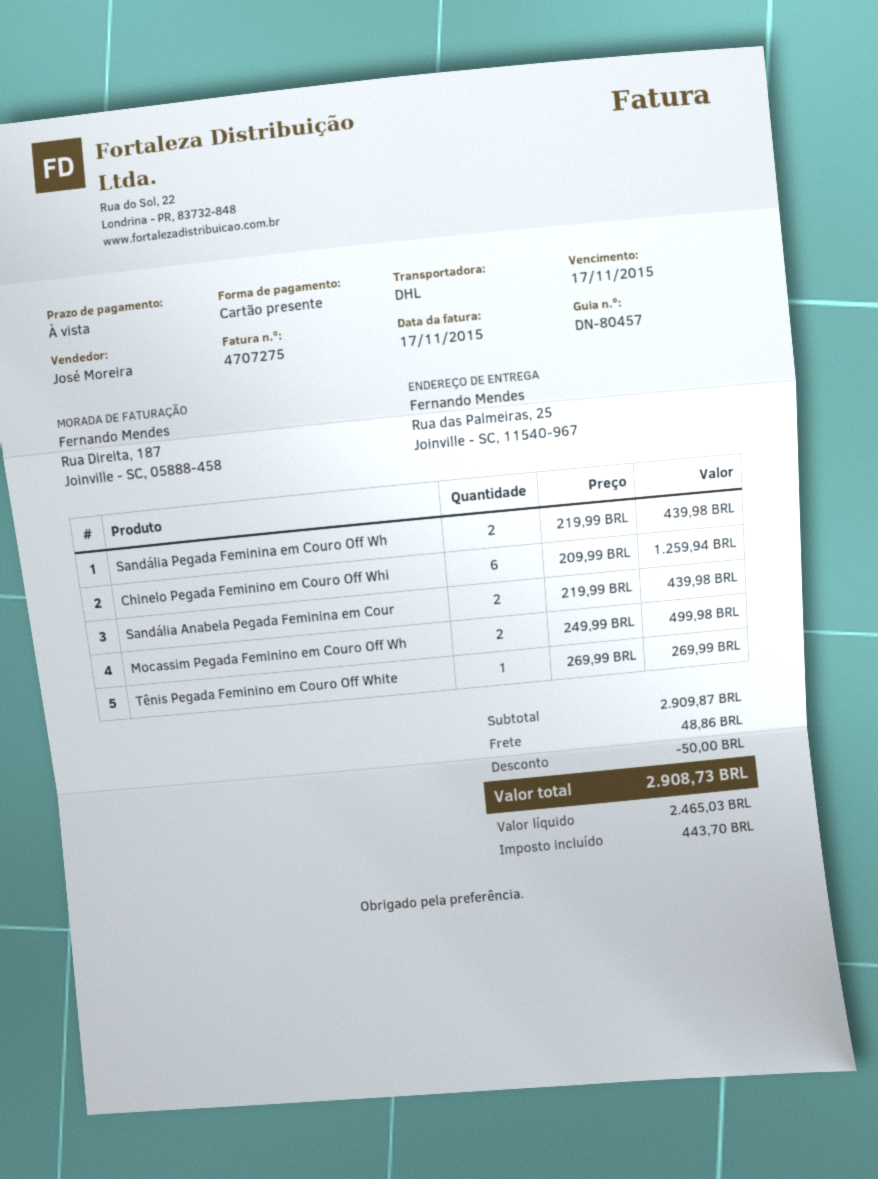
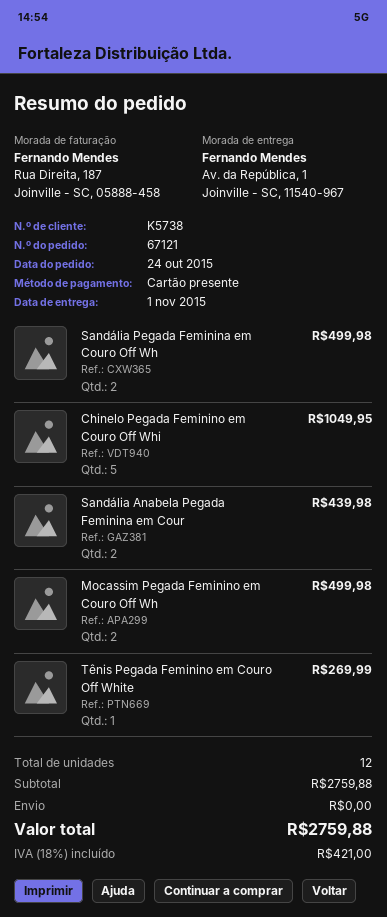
ship to: Rua das Palmeiras, 25, Joinville - SC, 11540-967 -> Av. da República, 1, Joinville - SC, 11540-967
Sandália Pegada Feminina em Couro Off Wh: 2 for 439.98 -> 2 for 499.98
Chinelo Pegada Feminino em Couro Off Whi: 6 for 1259.94 -> 5 for 1049.95
subtotal: 2909.87 -> 2759.88
discount: 50.00 -> none
shipping: 48.86 -> 0.00
tax: 443.70 -> 421.00
total: 2908.73 -> 2759.88

